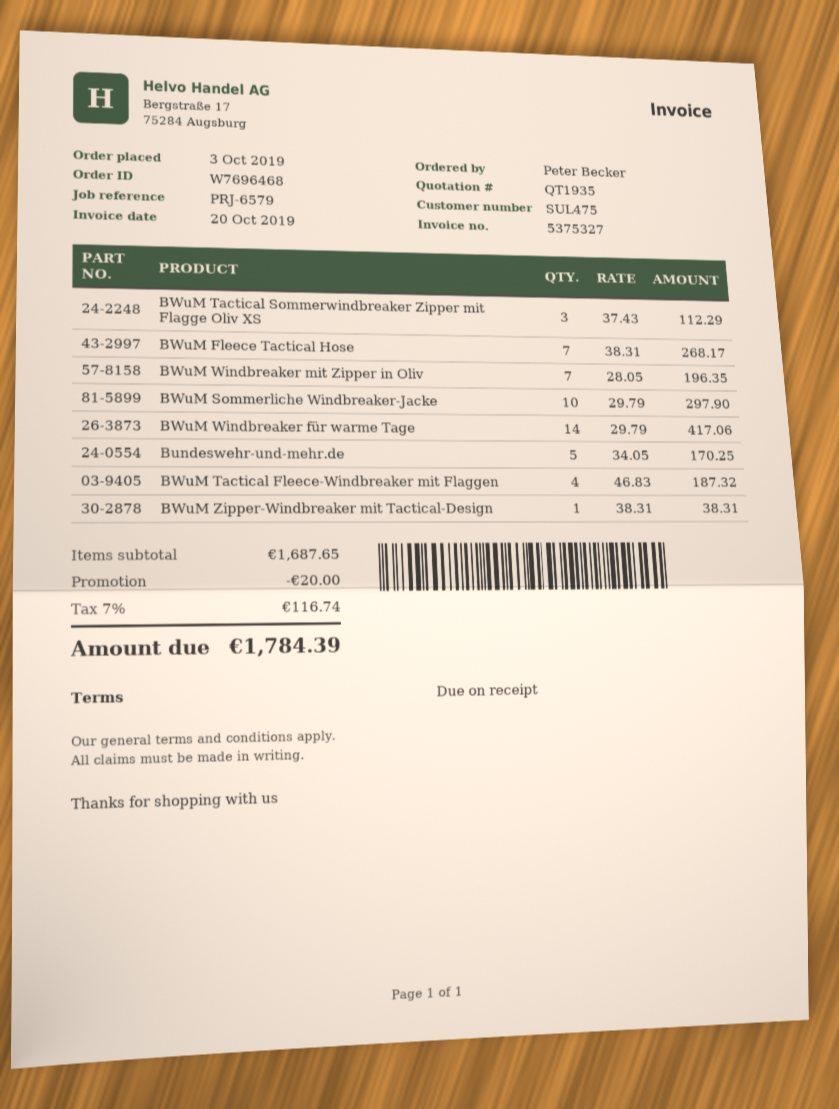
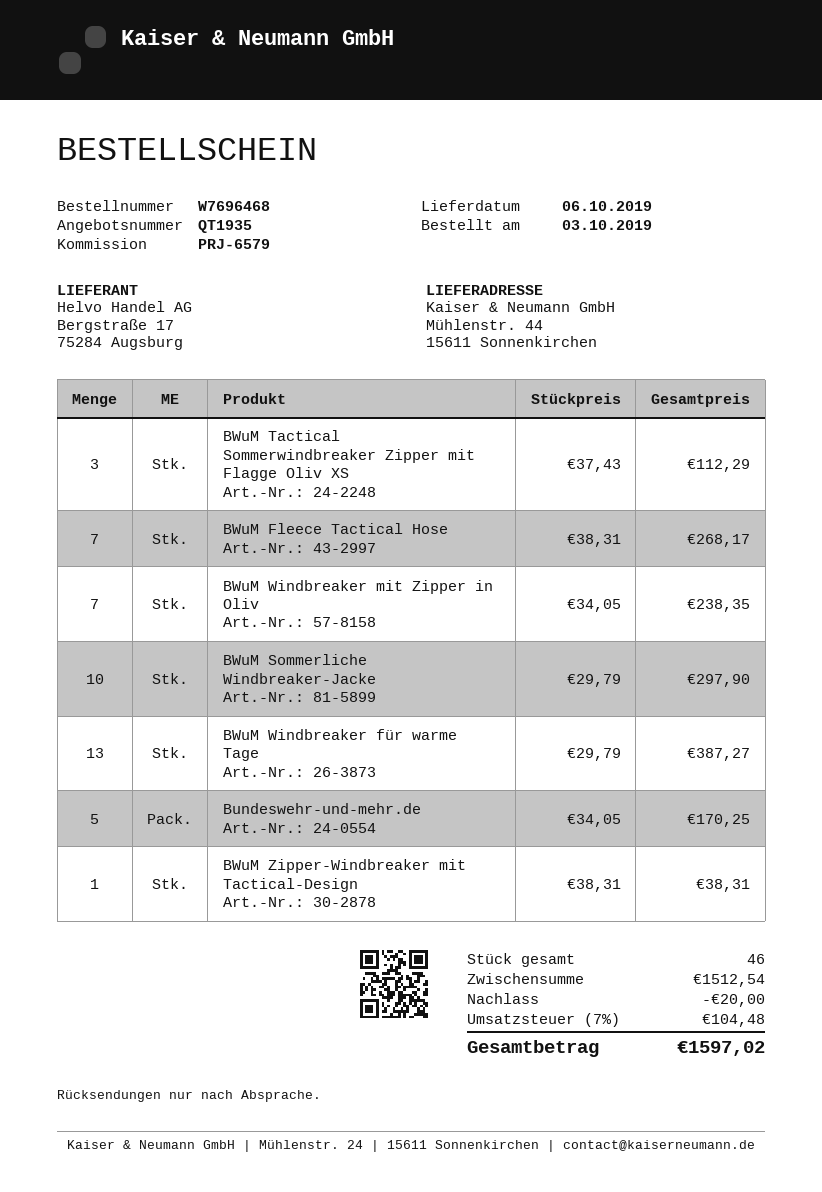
BWuM Windbreaker mit Zipper in Oliv: 7 x 28.05 = 196.35 -> 7 x 34.05 = 238.35
BWuM Windbreaker für warme Tage: 14 x 29.79 = 417.06 -> 13 x 29.79 = 387.27
BWuM Tactical Fleece-Windbreaker mit Flaggen: 4 x 46.83 = 187.32 -> none
subtotal: 1687.65 -> 1512.54
tax: 7% = 116.74 -> 7% = 104.48
total: 1784.39 -> 1597.02

